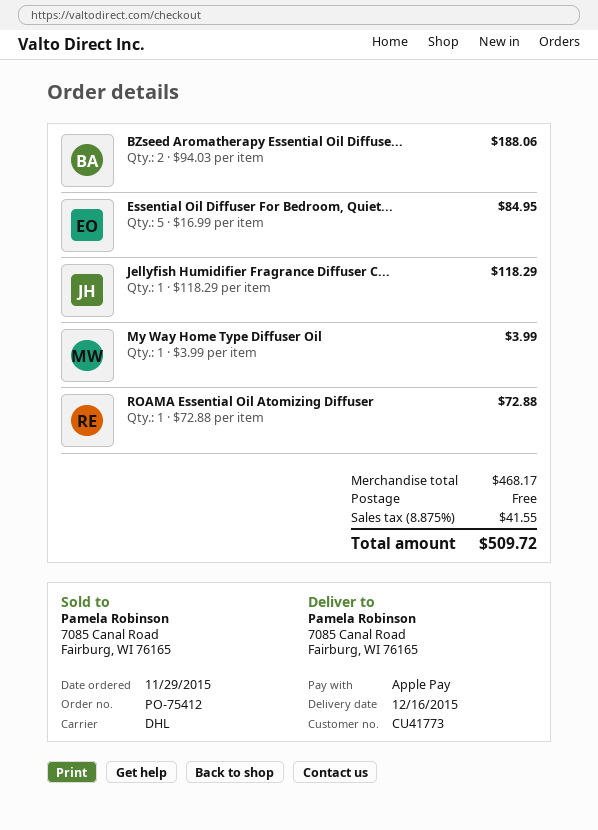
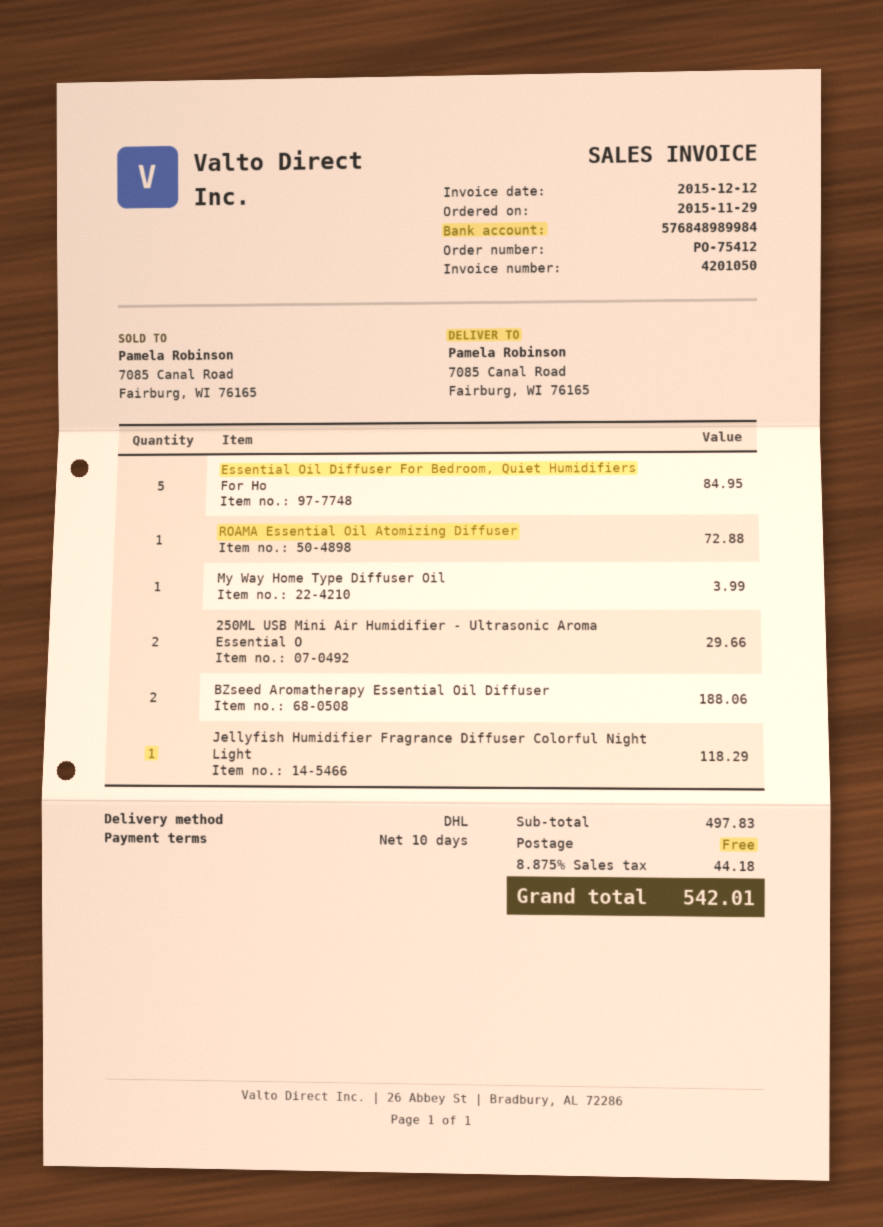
250ML USB Mini Air Humidifier - Ultrasonic Aroma Essential O: none -> 2 for 29.66
subtotal: 468.17 -> 497.83
tax: 8.875% = 41.55 -> 8.875% = 44.18
total: 509.72 -> 542.01

